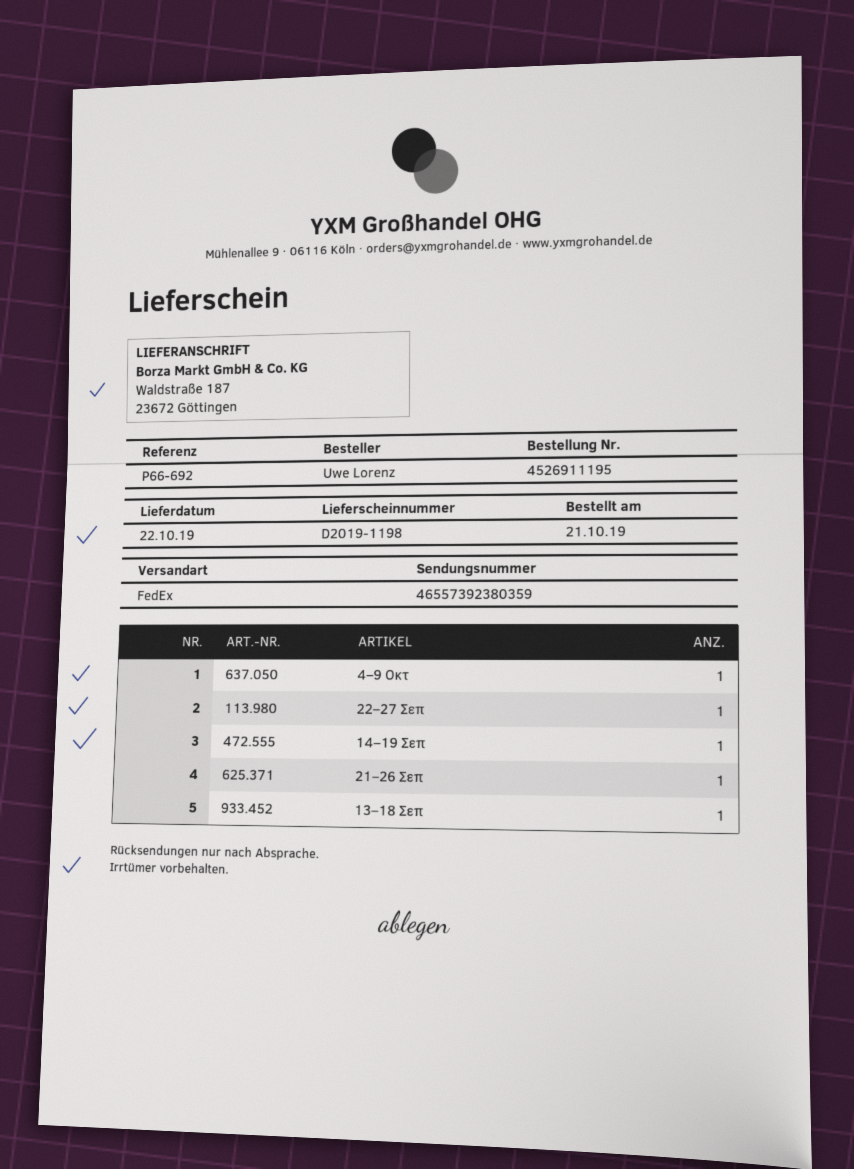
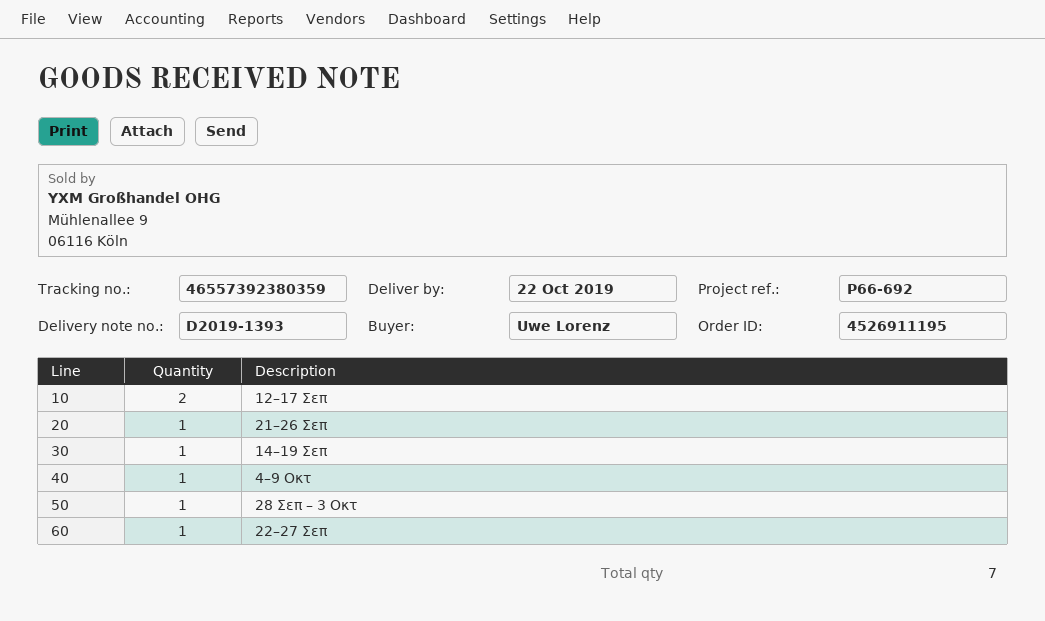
delivery note number: D2019-1198 -> D2019-1393
13–18 Σεπ: 1 -> none
12–17 Σεπ: none -> 2
28 Σεπ – 3 Οκτ: none -> 1

